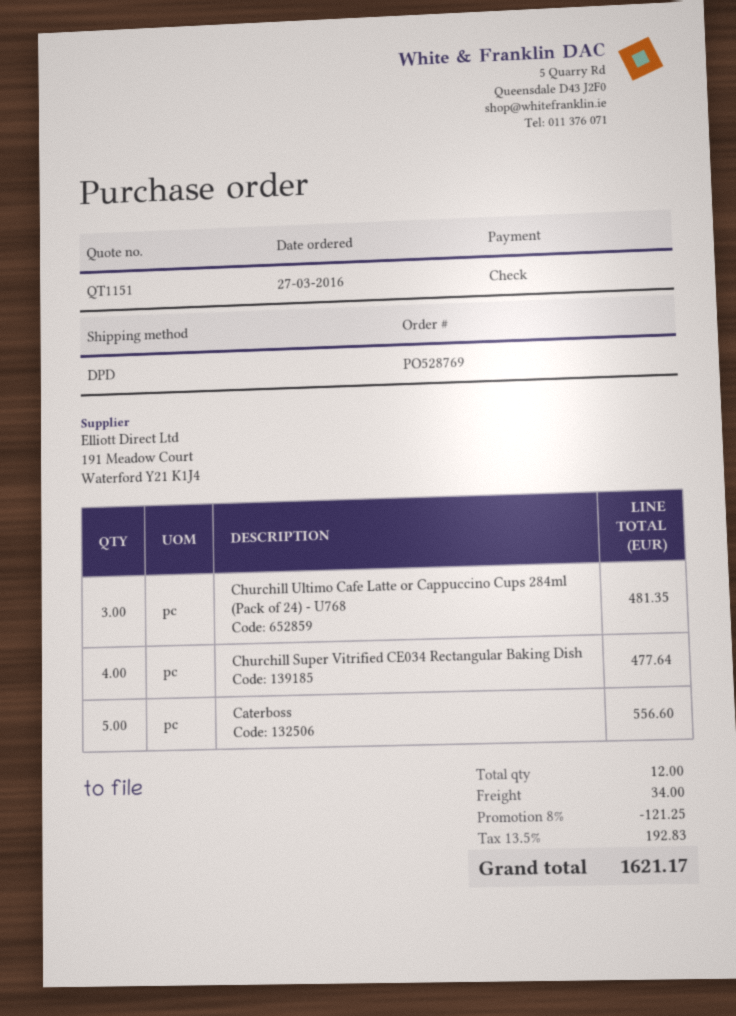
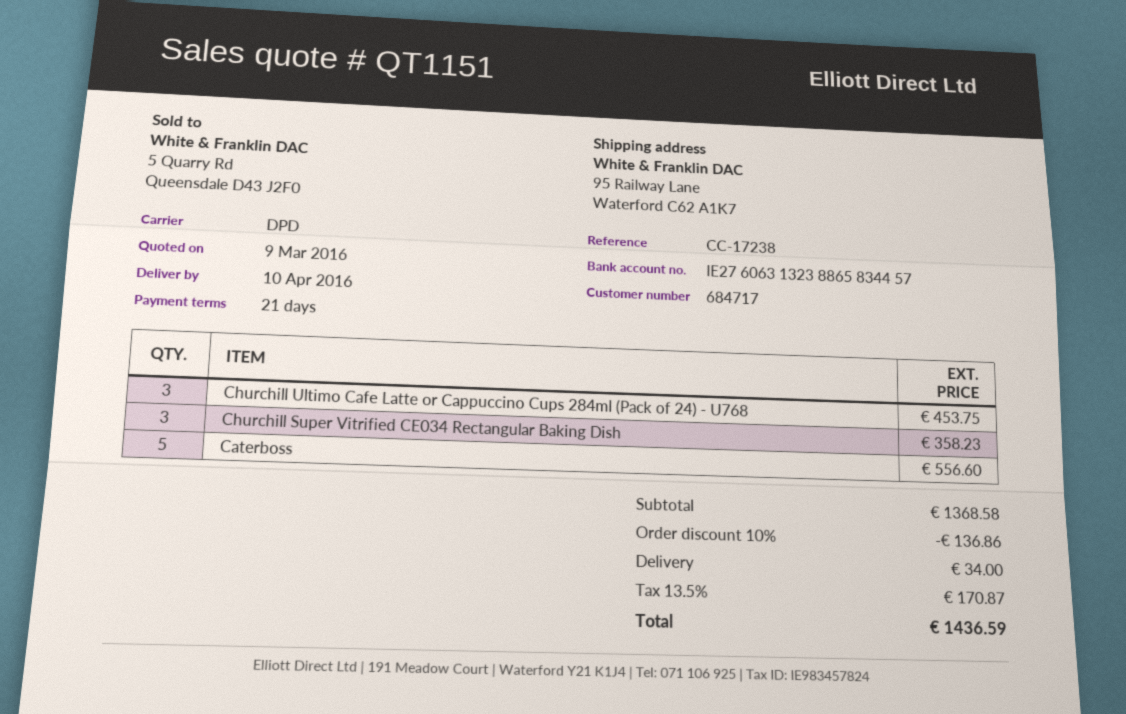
Churchill Ultimo Cafe Latte or Cappuccino Cups 284ml (Pack of 24) - U768: 3 for 481.35 -> 3 for 453.75
Churchill Super Vitrified CE034 Rectangular Baking Dish: 4 for 477.64 -> 3 for 358.23
discount: 8% = 121.25 -> 10% = 136.86
tax: 13.5% = 192.83 -> 13.5% = 170.87
total: 1621.17 -> 1436.59

